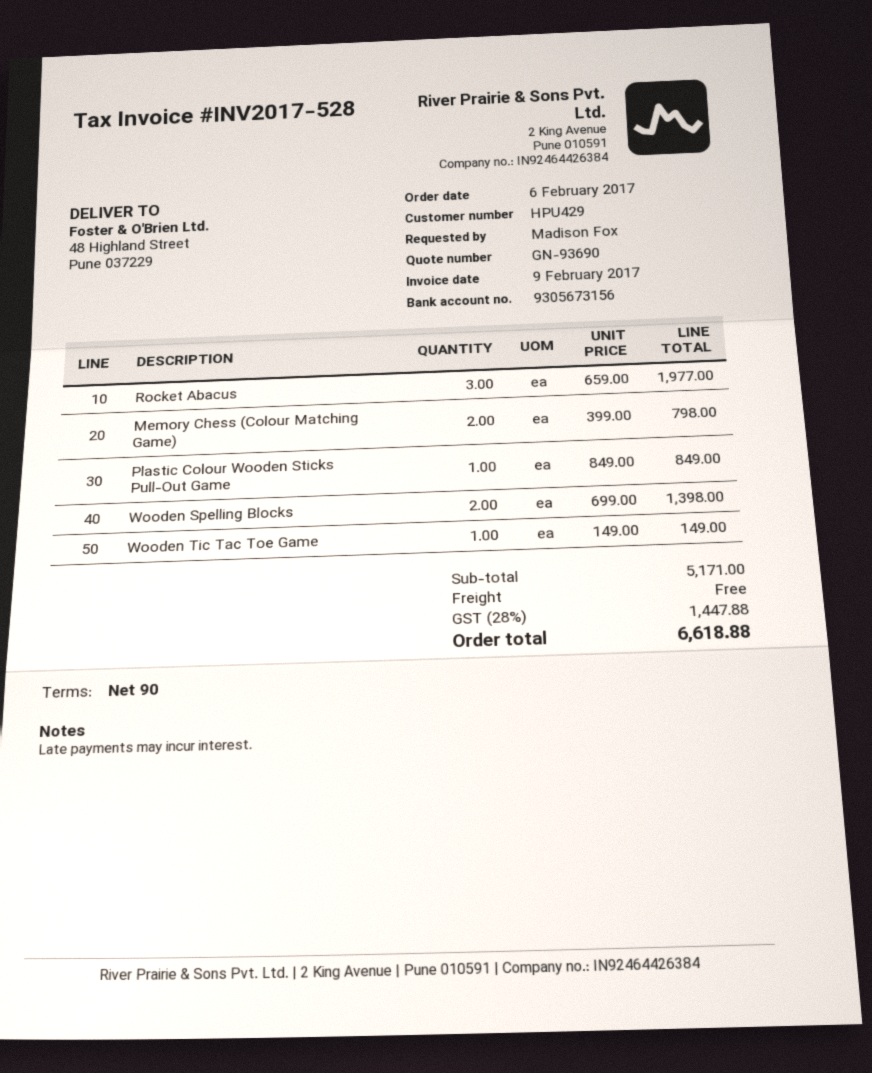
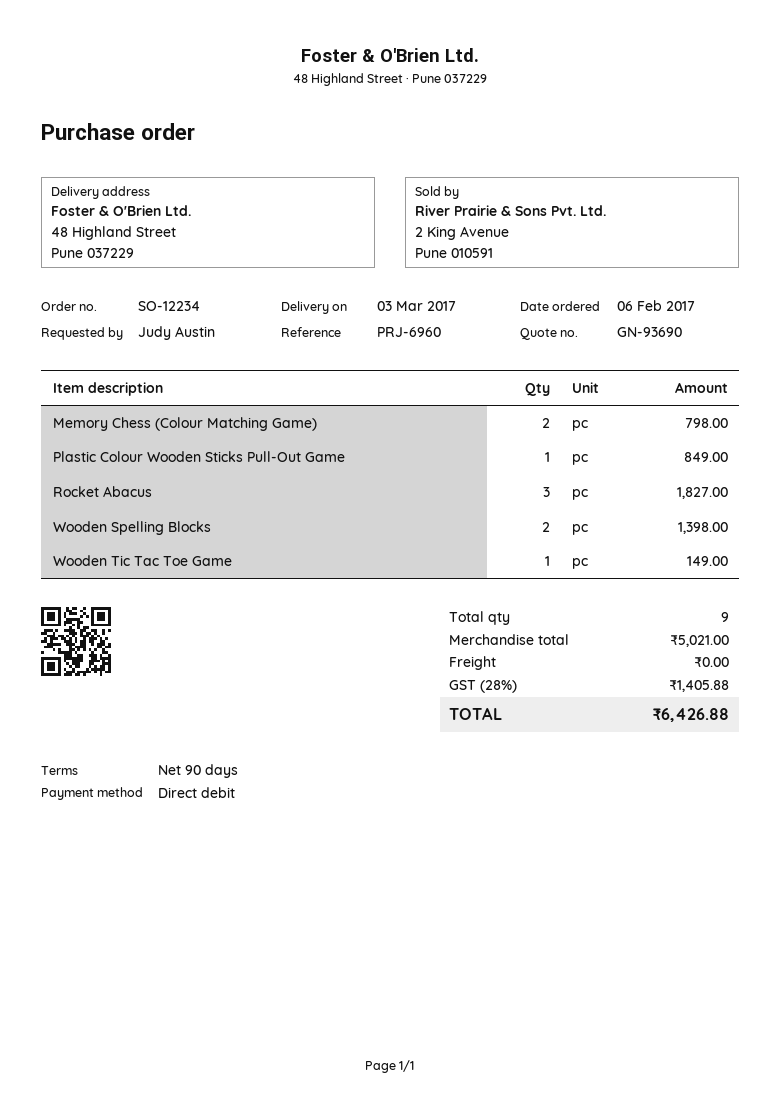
ordered by: Madison Fox -> Judy Austin
Rocket Abacus: 3 for 1977.00 -> 3 for 1827.00
subtotal: 5171.00 -> 5021.00
tax: 28% = 1447.88 -> 28% = 1405.88
total: 6618.88 -> 6426.88

